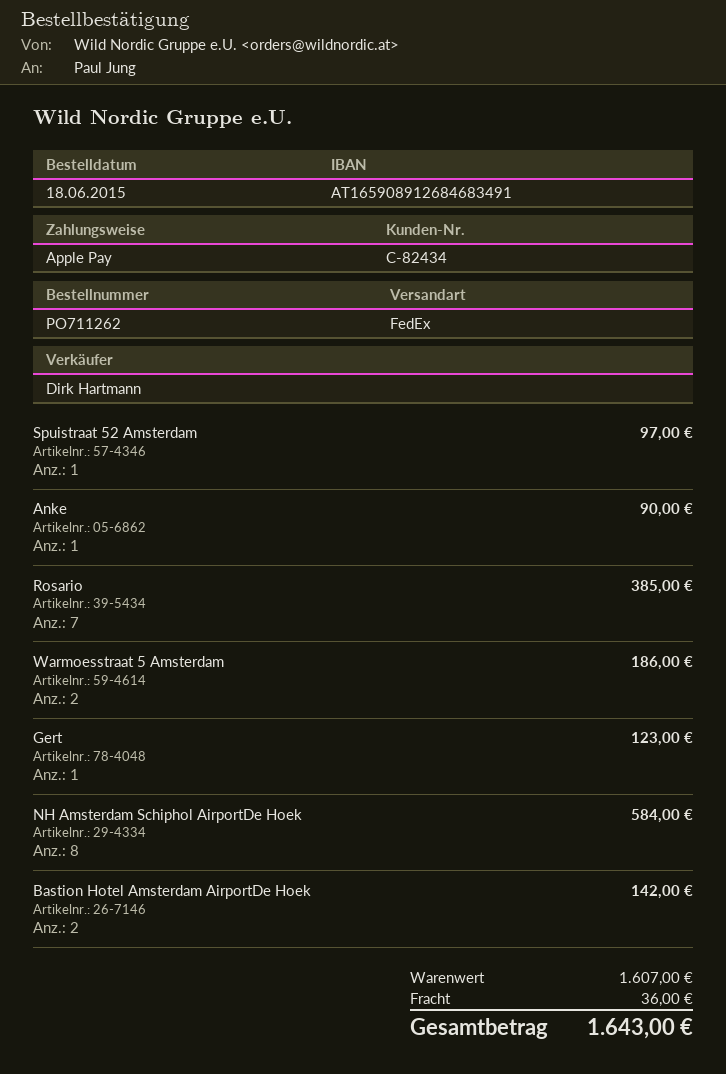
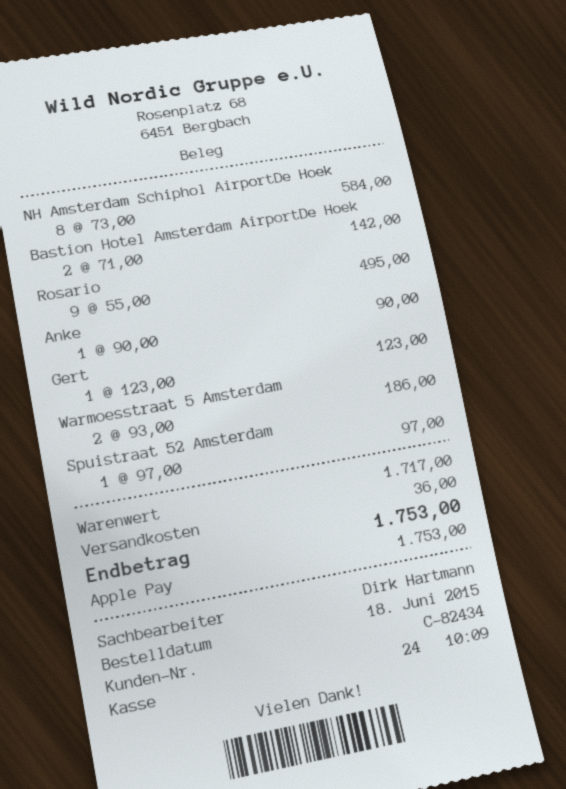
Rosario: 7 for 385.00 -> 9 for 495.00
subtotal: 1607.00 -> 1717.00
total: 1643.00 -> 1753.00

